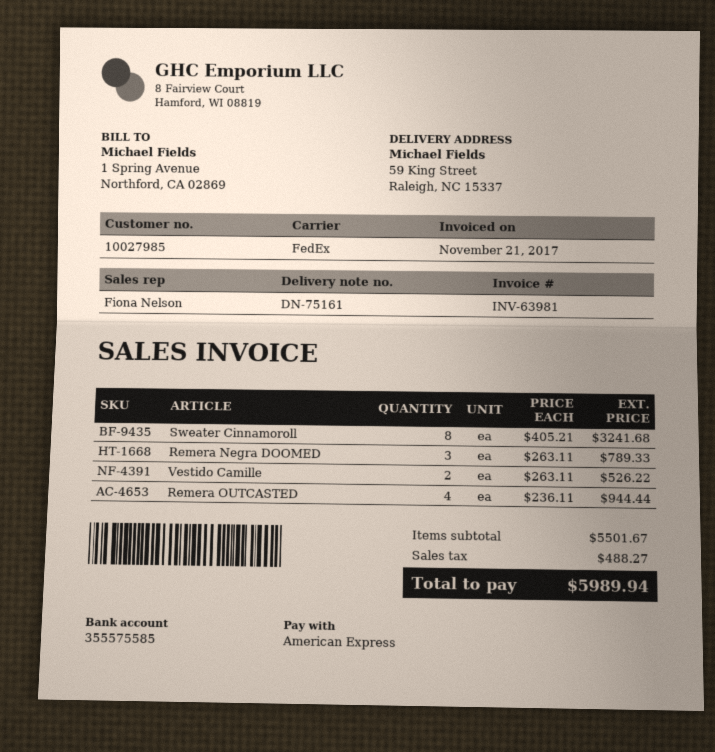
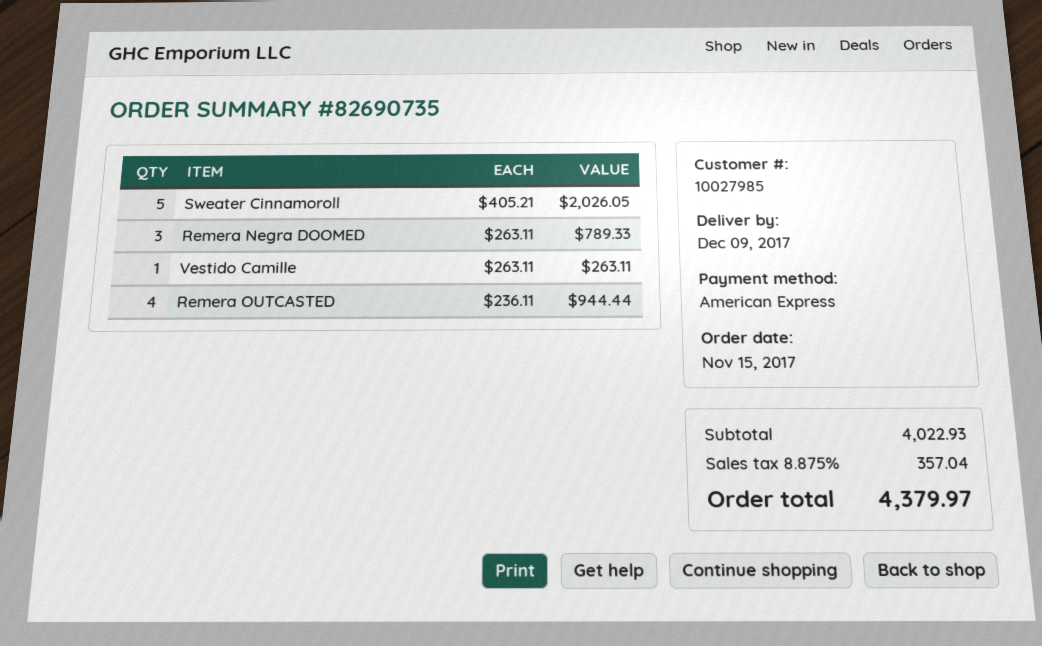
Sweater Cinnamoroll: 8 x 405.21 = 3241.68 -> 5 x 405.21 = 2026.05
Vestido Camille: 2 x 263.11 = 526.22 -> 1 x 263.11 = 263.11
subtotal: 5501.67 -> 4022.93
tax: 488.27 -> 357.04
total: 5989.94 -> 4379.97

